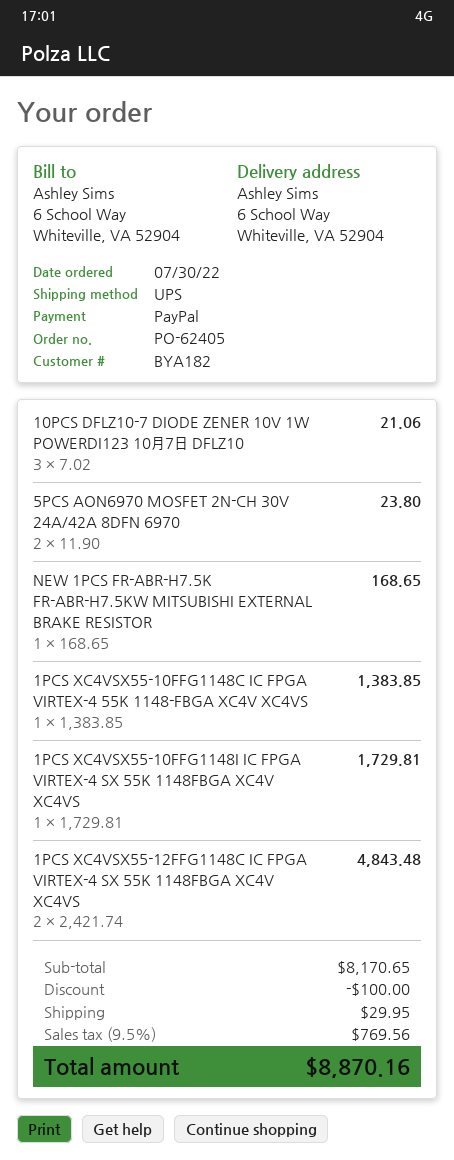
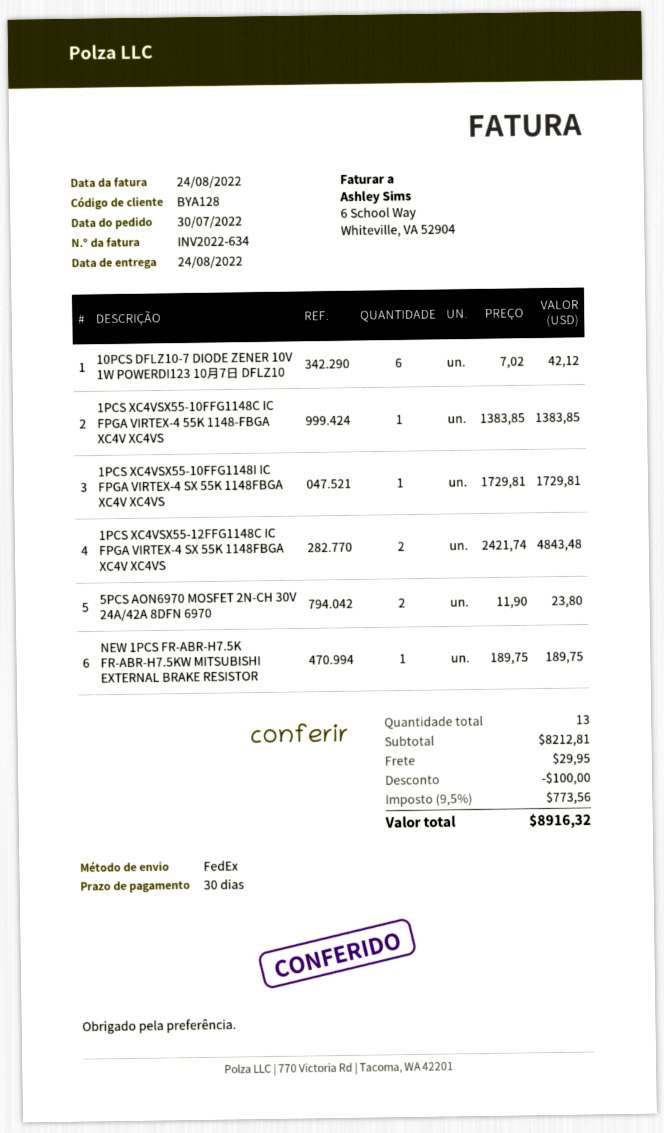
customer number: BYA182 -> BYA128
shipping method: UPS -> FedEx
10PCS DFLZ10-7 DIODE ZENER 10V 1W POWERDI123 10月7日 DFLZ10: 3 x 7.02 = 21.06 -> 6 x 7.02 = 42.12
NEW 1PCS FR-ABR-H7.5K FR-ABR-H7.5KW MITSUBISHI EXTERNAL BRAKE RESISTOR: 1 x 168.65 = 168.65 -> 1 x 189.75 = 189.75
subtotal: 8170.65 -> 8212.81
tax: 9.5% = 769.56 -> 9.5% = 773.56
total: 8870.16 -> 8916.32

